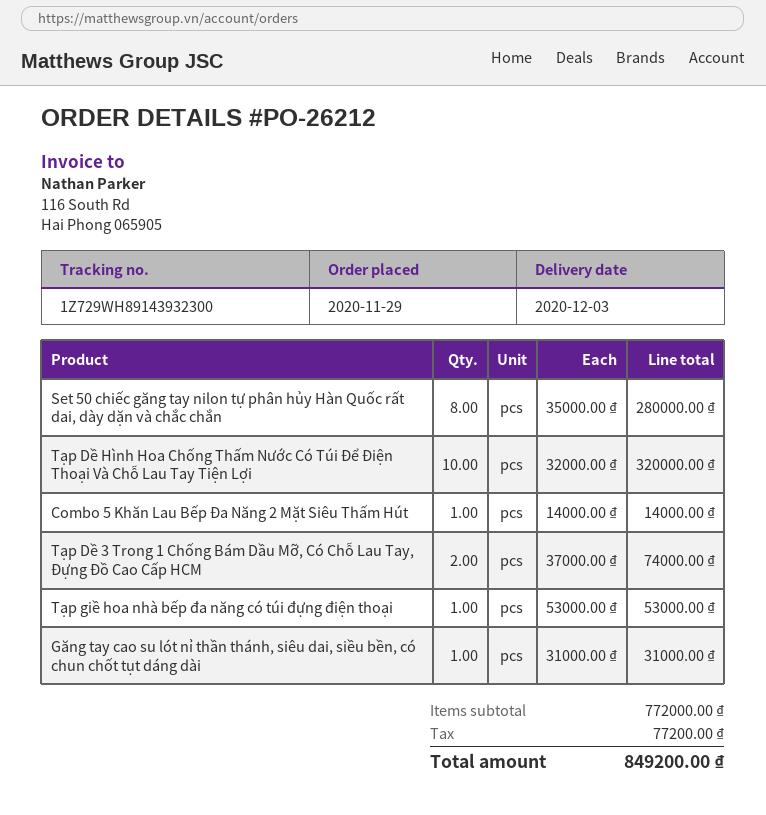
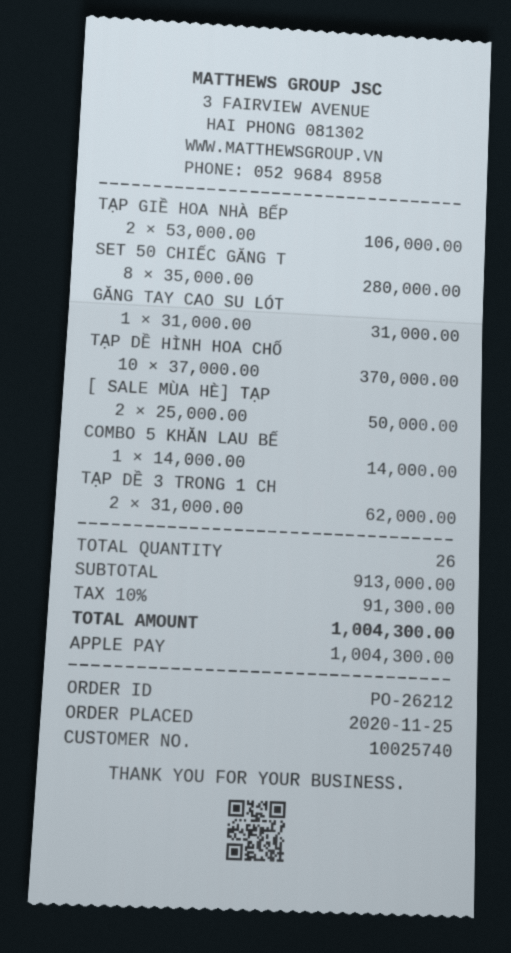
order date: 2020-11-29 -> 2020-11-25
Tạp Dề Hình Hoa Chống Thấm Nước Có Túi Để Điện Thoại Và Chỗ Lau Tay Tiện Lợi: 10 x 32000.00 = 320000.00 -> 10 x 37000.00 = 370000.00
Tạp Dề 3 Trong 1 Chống Bám Dầu Mỡ, Có Chỗ Lau Tay, Đựng Đồ Cao Cấp HCM: 2 x 37000.00 = 74000.00 -> 2 x 31000.00 = 62000.00
Tạp giề hoa nhà bếp đa năng có túi đựng điện thoại: 1 x 53000.00 = 53000.00 -> 2 x 53000.00 = 106000.00
[ SALE MÙA HÈ] TẠP: none -> 2 x 25000.00 = 50000.00
subtotal: 772000.00 -> 913000.00
tax: 77200.00 -> 91300.00
total: 849200.00 -> 1004300.00

